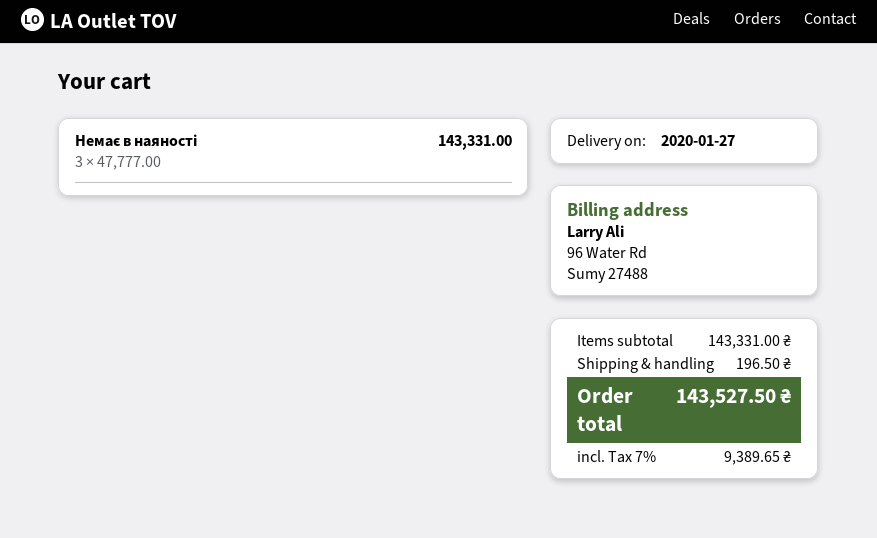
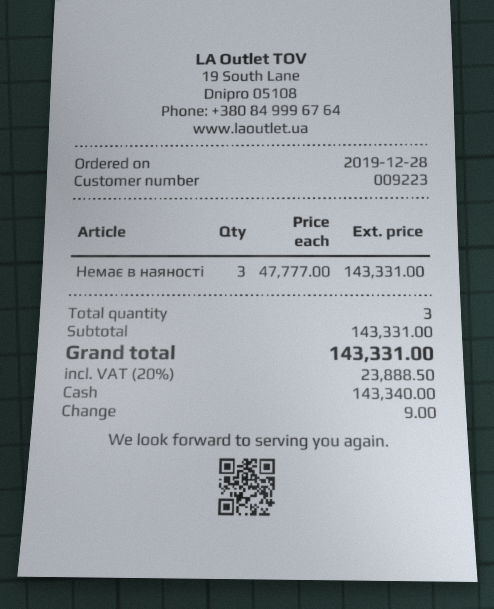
shipping: 196.50 -> none
tax: 7% = 9389.65 -> 20% = 23888.50
total: 143527.50 -> 143331.00

